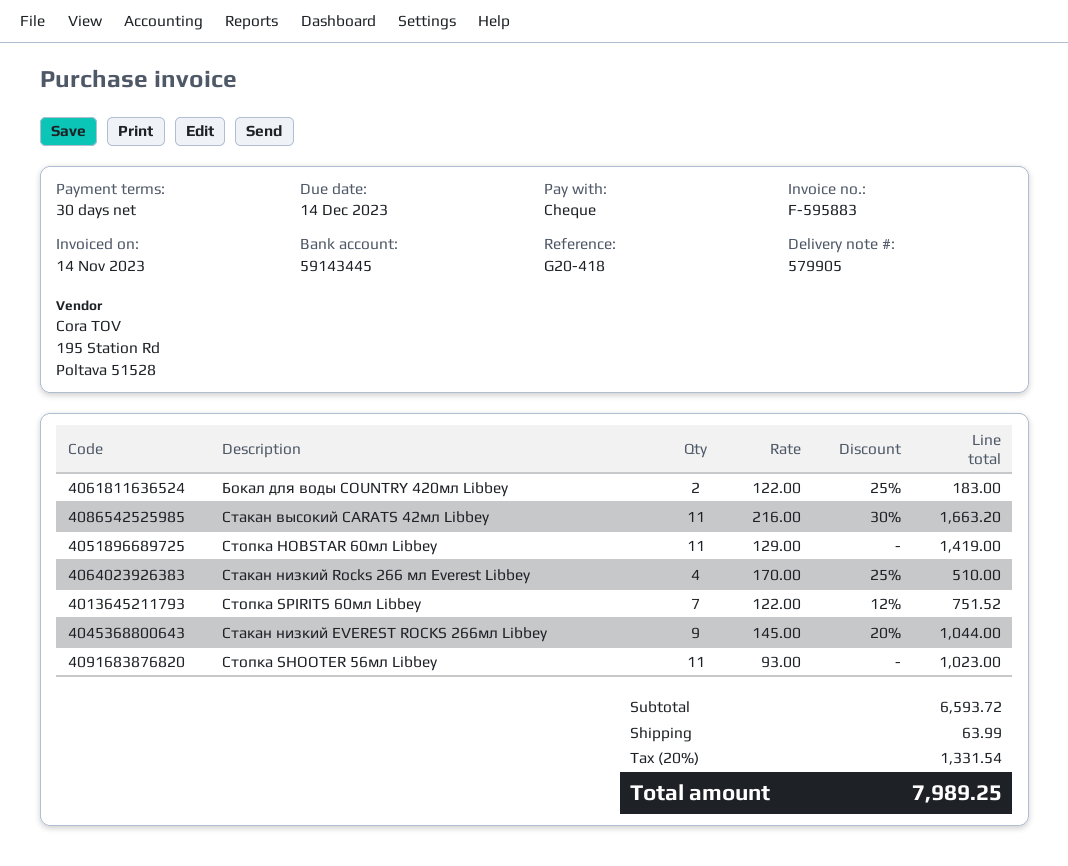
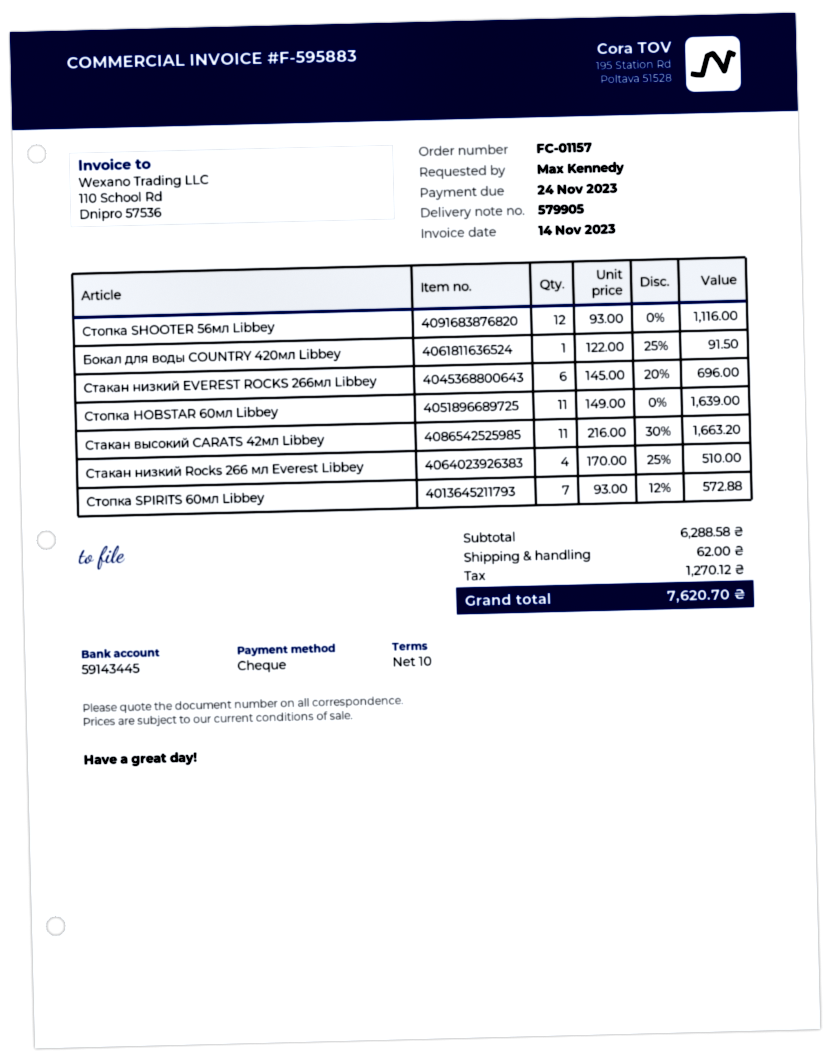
payment terms: 30 days -> 10 days
due date: 2023-12-14 -> 2023-11-24
Бокал для воды COUNTRY 420мл Libbey: 2 x 122.00 - 25% = 183.00 -> 1 x 122.00 - 25% = 91.50
Стопка HOBSTAR 60мл Libbey: 11 x 129.00 = 1419.00 -> 11 x 149.00 = 1639.00
Стопка SPIRITS 60мл Libbey: 7 x 122.00 - 12% = 751.52 -> 7 x 93.00 - 12% = 572.88
Стакан низкий EVEREST ROCKS 266мл Libbey: 9 x 145.00 - 20% = 1044.00 -> 6 x 145.00 - 20% = 696.00
Стопка SHOOTER 56мл Libbey: 11 x 93.00 = 1023.00 -> 12 x 93.00 = 1116.00
subtotal: 6593.72 -> 6288.58
shipping: 63.99 -> 62.00
tax: 1331.54 -> 1270.12
total: 7989.25 -> 7620.70

